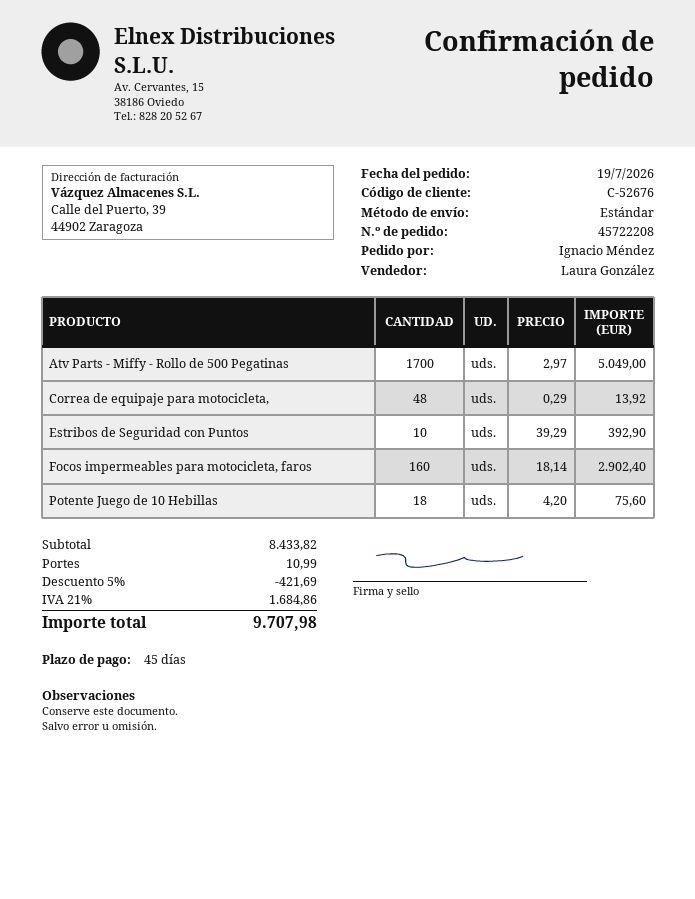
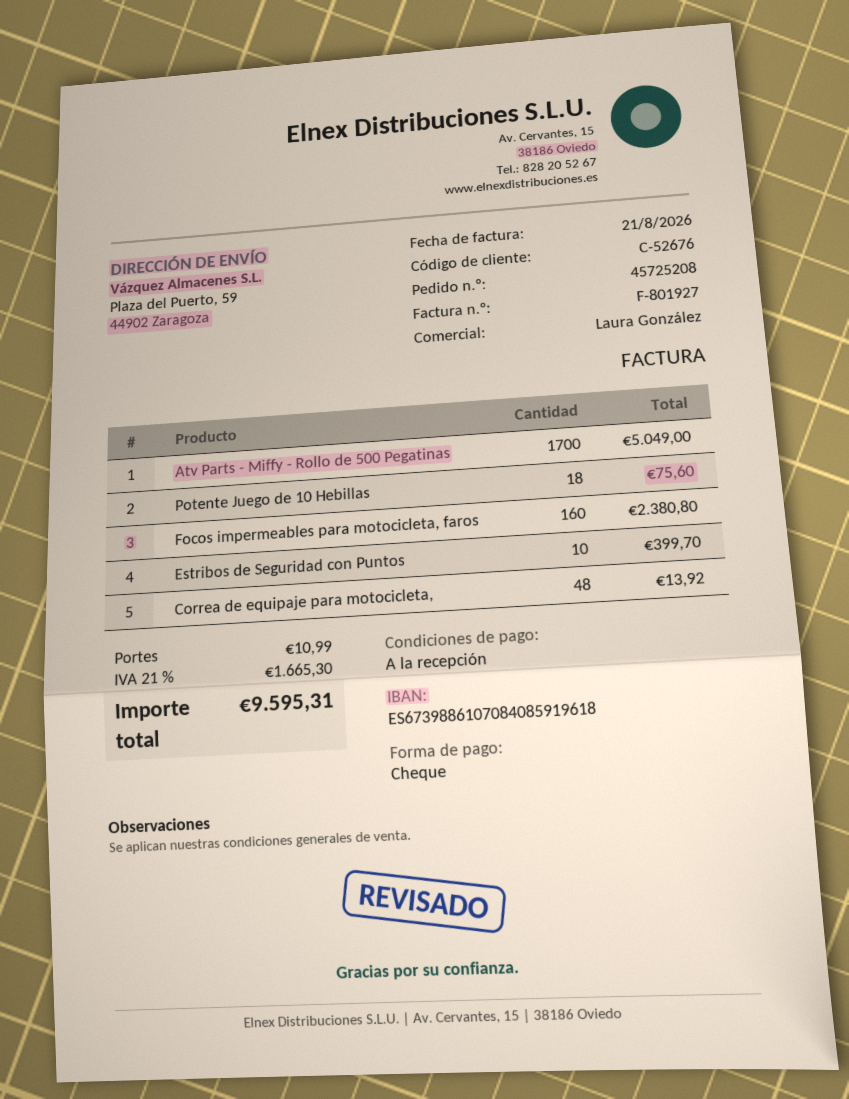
order number: 45722208 -> 45725208
payment terms: 45 days -> on receipt
Estribos de Seguridad con Puntos: 10 for 392.90 -> 10 for 399.70
Focos impermeables para motocicleta, faros: 160 for 2902.40 -> 160 for 2380.80
discount: 5% = 421.69 -> none
tax: 21% = 1684.86 -> 21% = 1665.30
total: 9707.98 -> 9595.31

